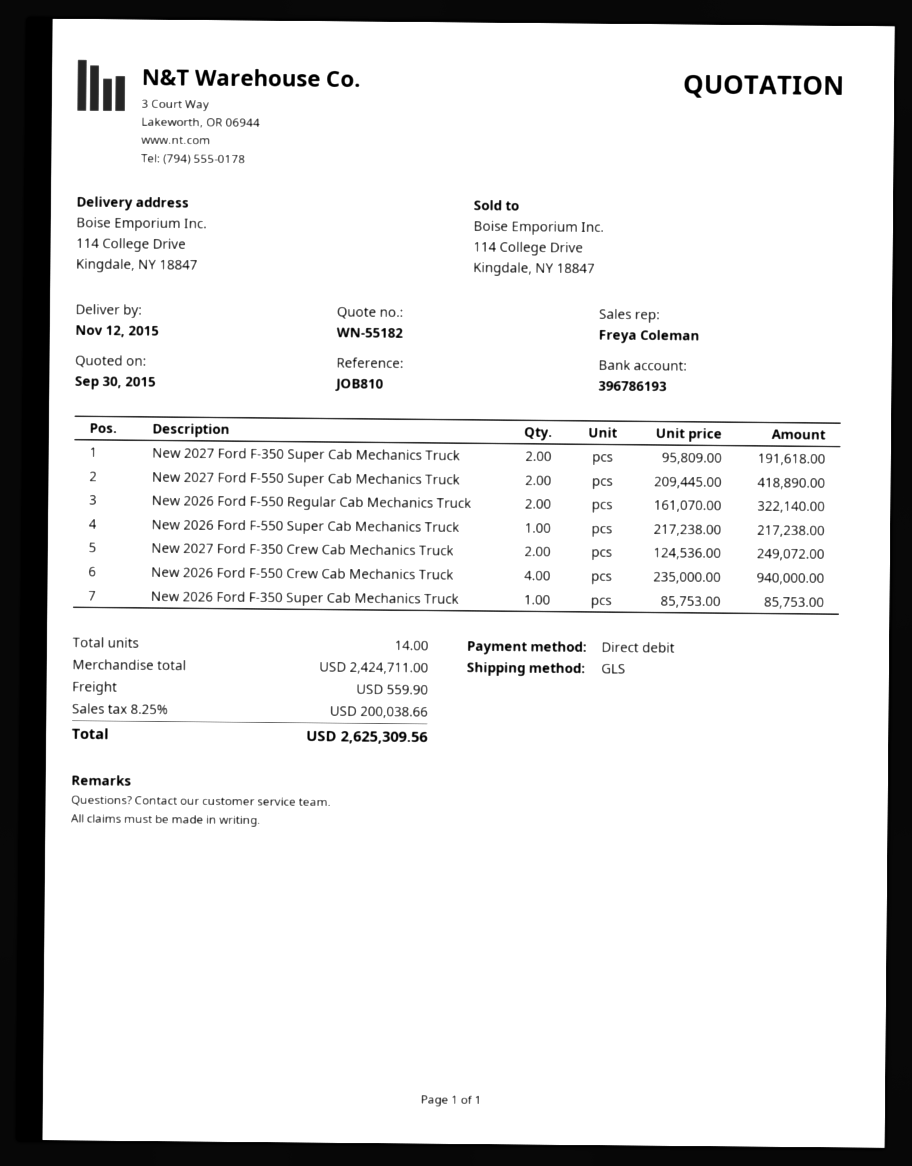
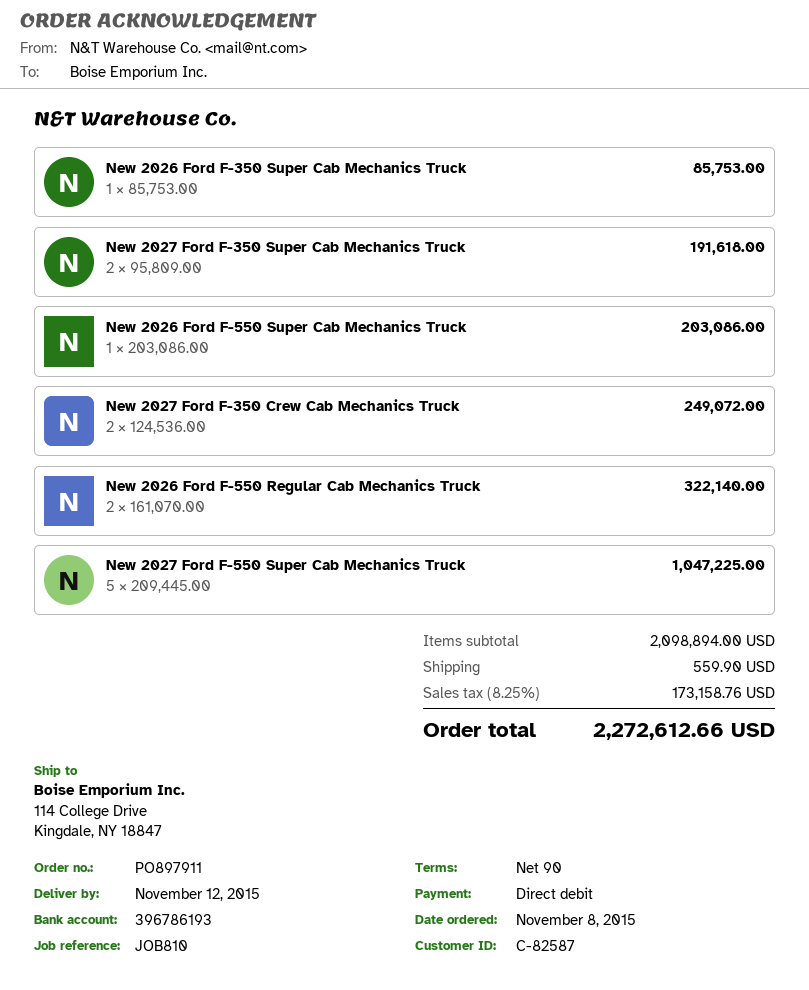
New 2027 Ford F-550 Super Cab Mechanics Truck: 2 x 209445.00 = 418890.00 -> 5 x 209445.00 = 1047225.00
New 2026 Ford F-550 Super Cab Mechanics Truck: 1 x 217238.00 = 217238.00 -> 1 x 203086.00 = 203086.00
New 2026 Ford F-550 Crew Cab Mechanics Truck: 4 x 235000.00 = 940000.00 -> none
subtotal: 2424711.00 -> 2098894.00
tax: 8.25% = 200038.66 -> 8.25% = 173158.76
total: 2625309.56 -> 2272612.66

